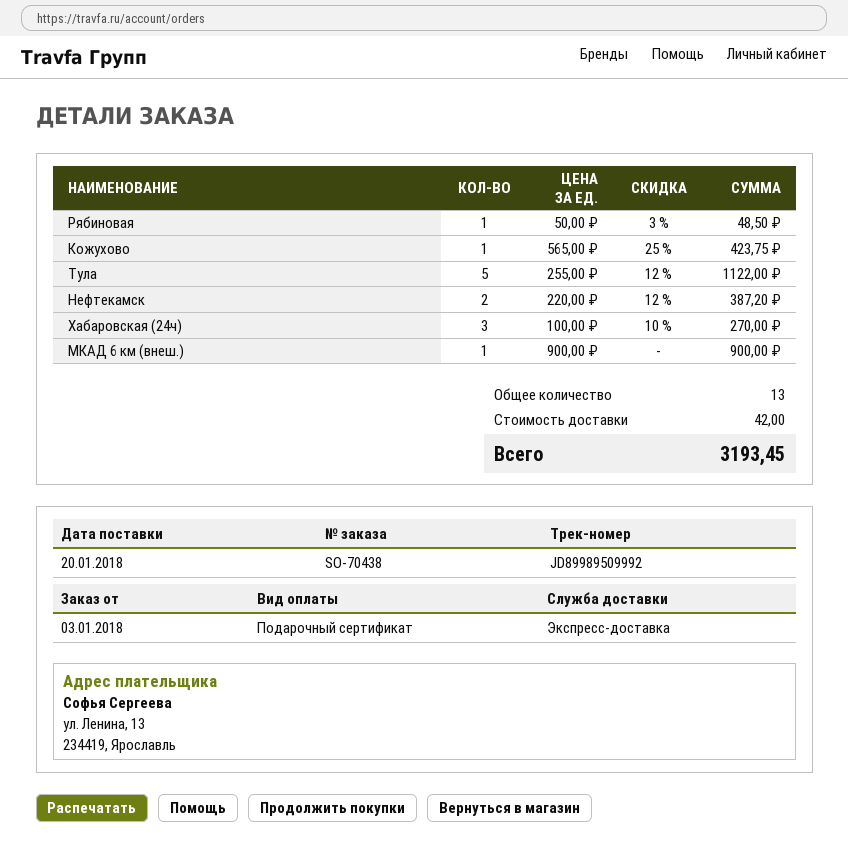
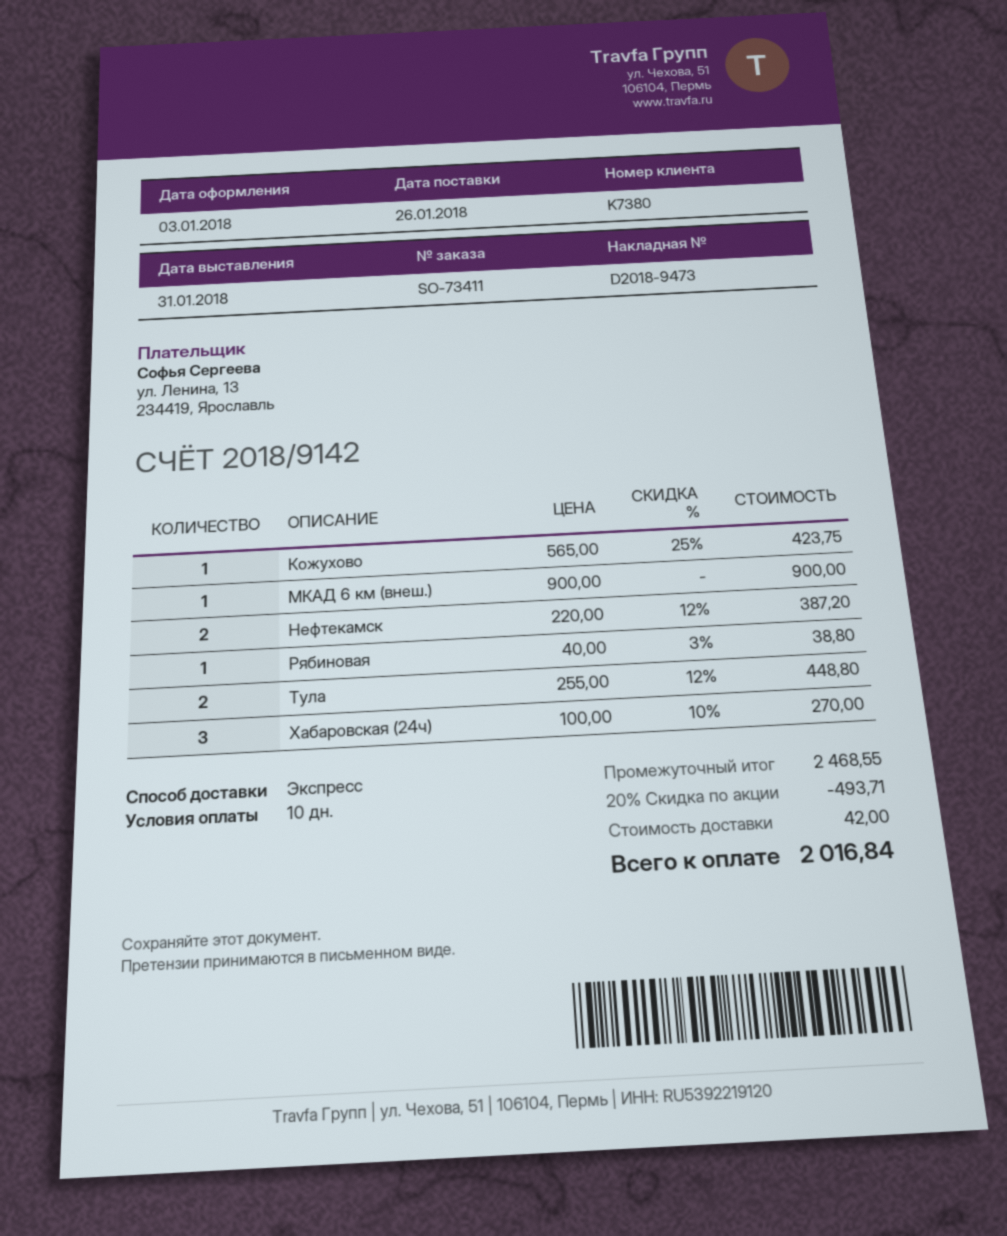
order number: SO-70438 -> SO-73411
delivery date: 2018-01-20 -> 2018-01-26
Рябиновая: 1 x 50.00 - 3% = 48.50 -> 1 x 40.00 - 3% = 38.80
Тула: 5 x 255.00 - 12% = 1122.00 -> 2 x 255.00 - 12% = 448.80
discount: none -> 20% = 493.71
total: 3193.45 -> 2016.84

